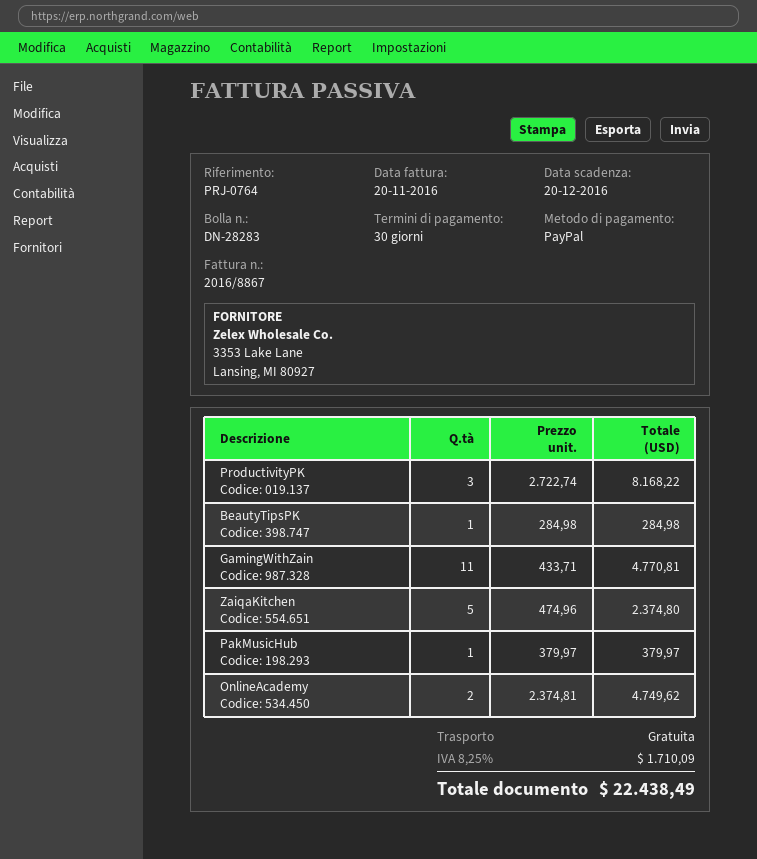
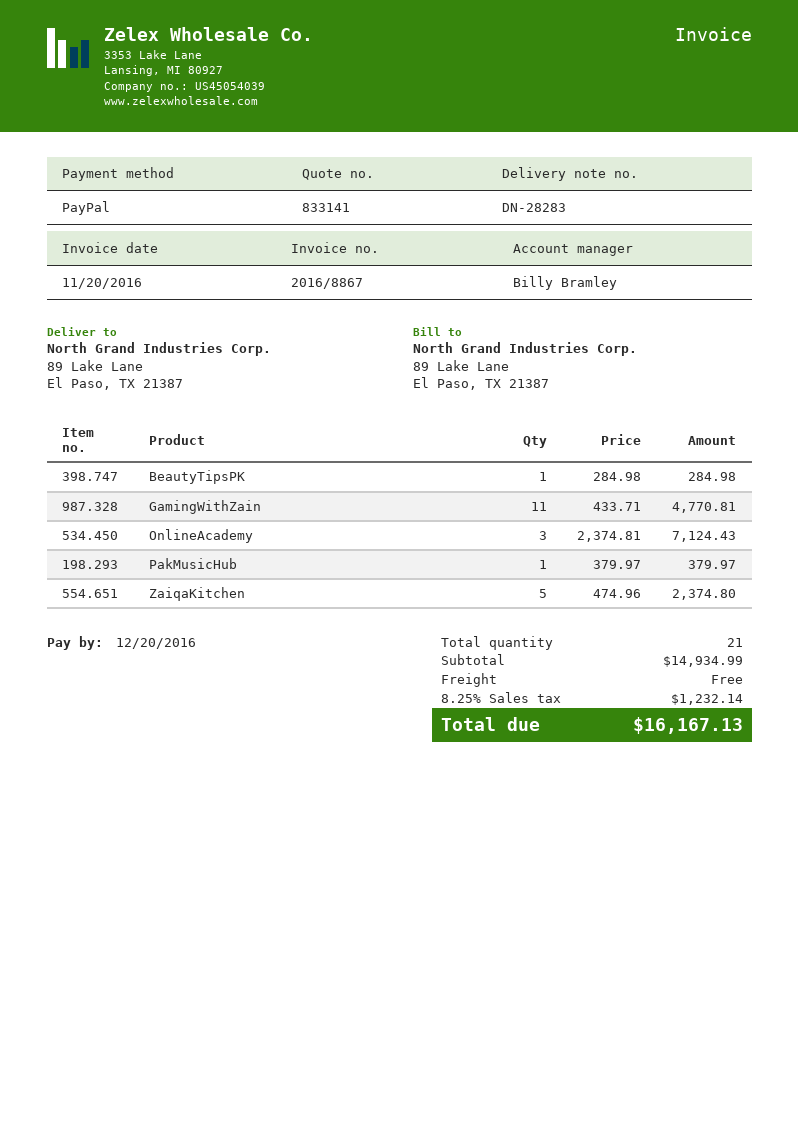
ProductivityPK: 3 x 2722.74 = 8168.22 -> none
OnlineAcademy: 2 x 2374.81 = 4749.62 -> 3 x 2374.81 = 7124.43
tax: 8.25% = 1710.09 -> 8.25% = 1232.14
total: 22438.49 -> 16167.13

